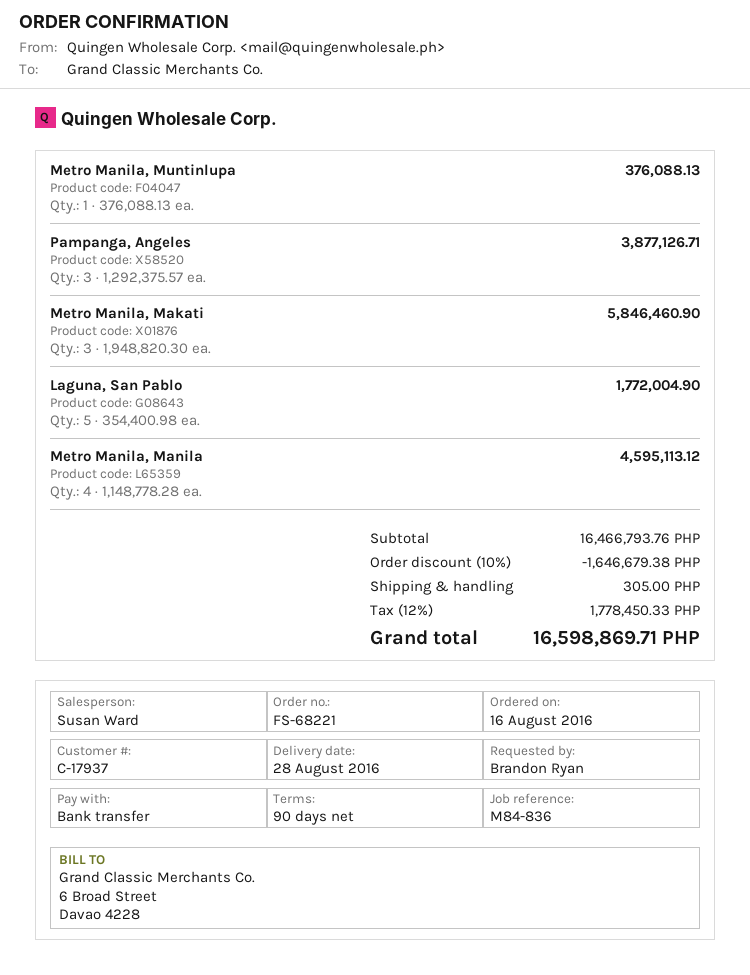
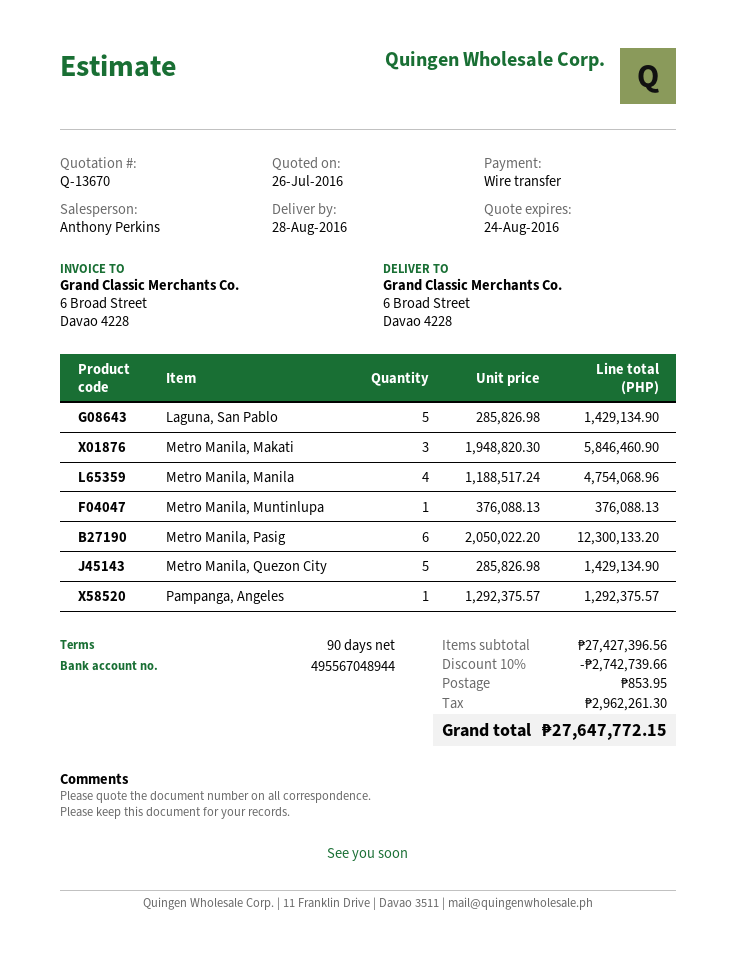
sales rep: Susan Ward -> Anthony Perkins
Pampanga, Angeles: 3 x 1292375.57 = 3877126.71 -> 1 x 1292375.57 = 1292375.57
Laguna, San Pablo: 5 x 354400.98 = 1772004.90 -> 5 x 285826.98 = 1429134.90
Metro Manila, Manila: 4 x 1148778.28 = 4595113.12 -> 4 x 1188517.24 = 4754068.96
Metro Manila, Pasig: none -> 6 x 2050022.20 = 12300133.20
Metro Manila, Quezon City: none -> 5 x 285826.98 = 1429134.90
subtotal: 16466793.76 -> 27427396.56
discount: 10% = 1646679.38 -> 10% = 2742739.66
shipping: 305.00 -> 853.95
tax: 1778450.33 -> 2962261.30
total: 16598869.71 -> 27647772.15

